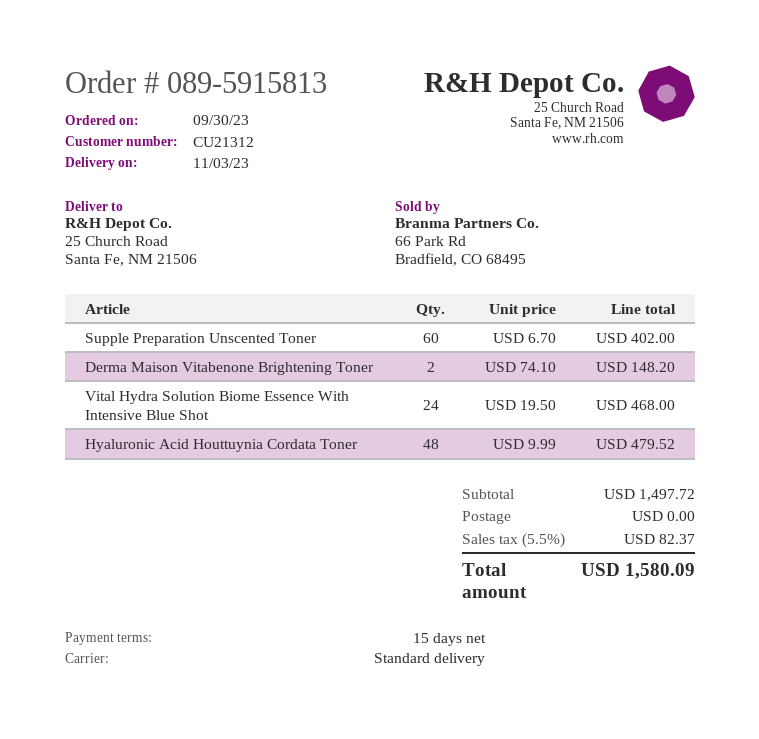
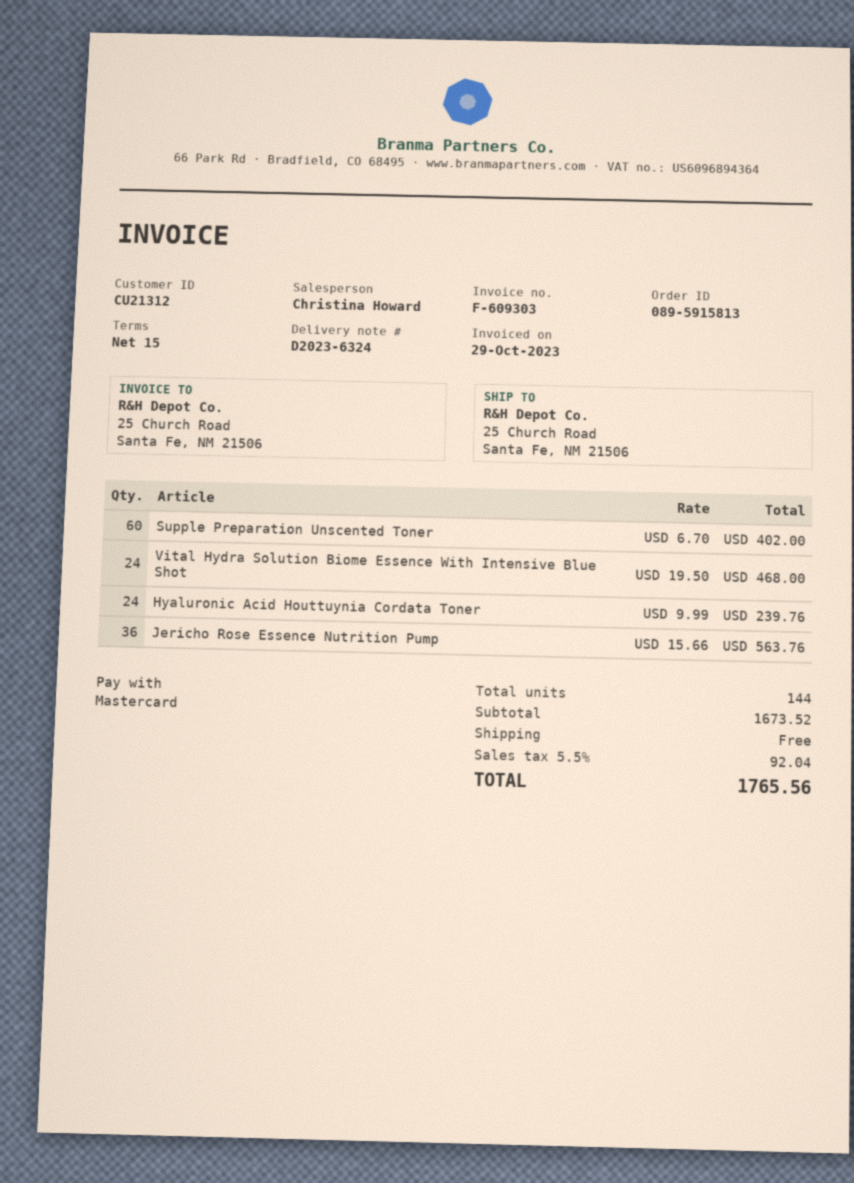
Derma Maison Vitabenone Brightening Toner: 2 x 74.10 = 148.20 -> none
Hyaluronic Acid Houttuynia Cordata Toner: 48 x 9.99 = 479.52 -> 24 x 9.99 = 239.76
Jericho Rose Essence Nutrition Pump: none -> 36 x 15.66 = 563.76
subtotal: 1497.72 -> 1673.52
tax: 5.5% = 82.37 -> 5.5% = 92.04
total: 1580.09 -> 1765.56

